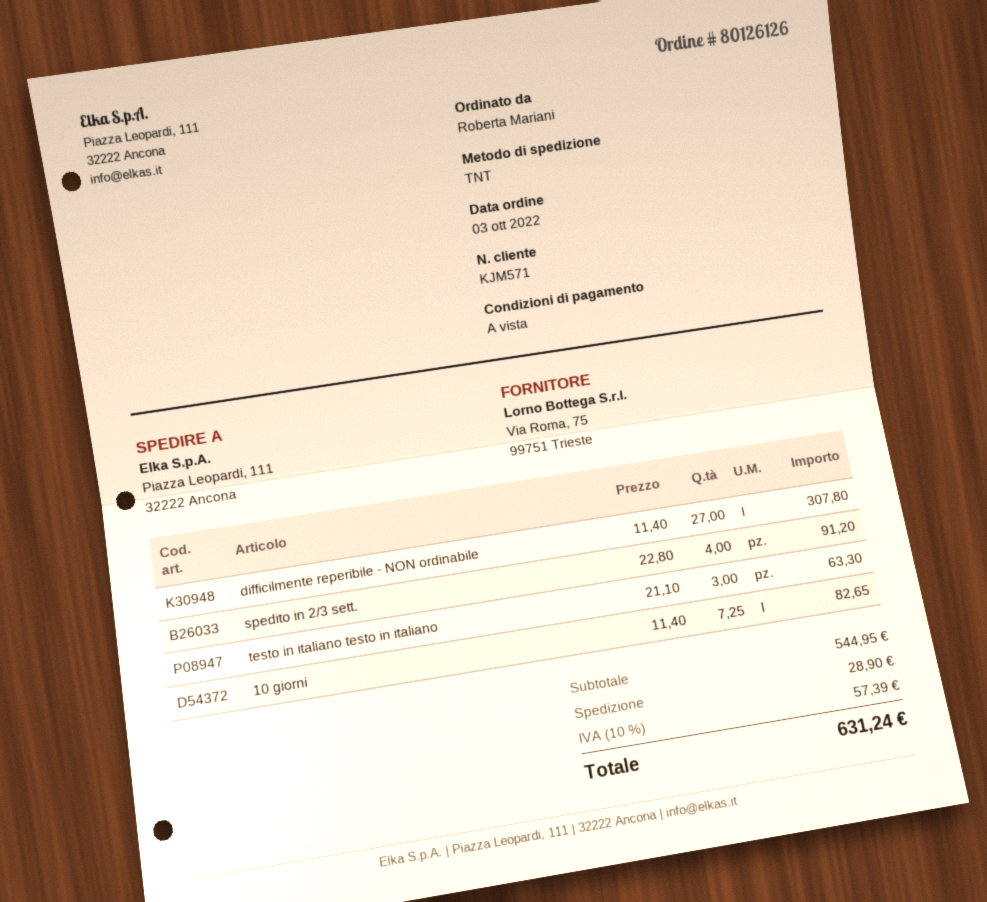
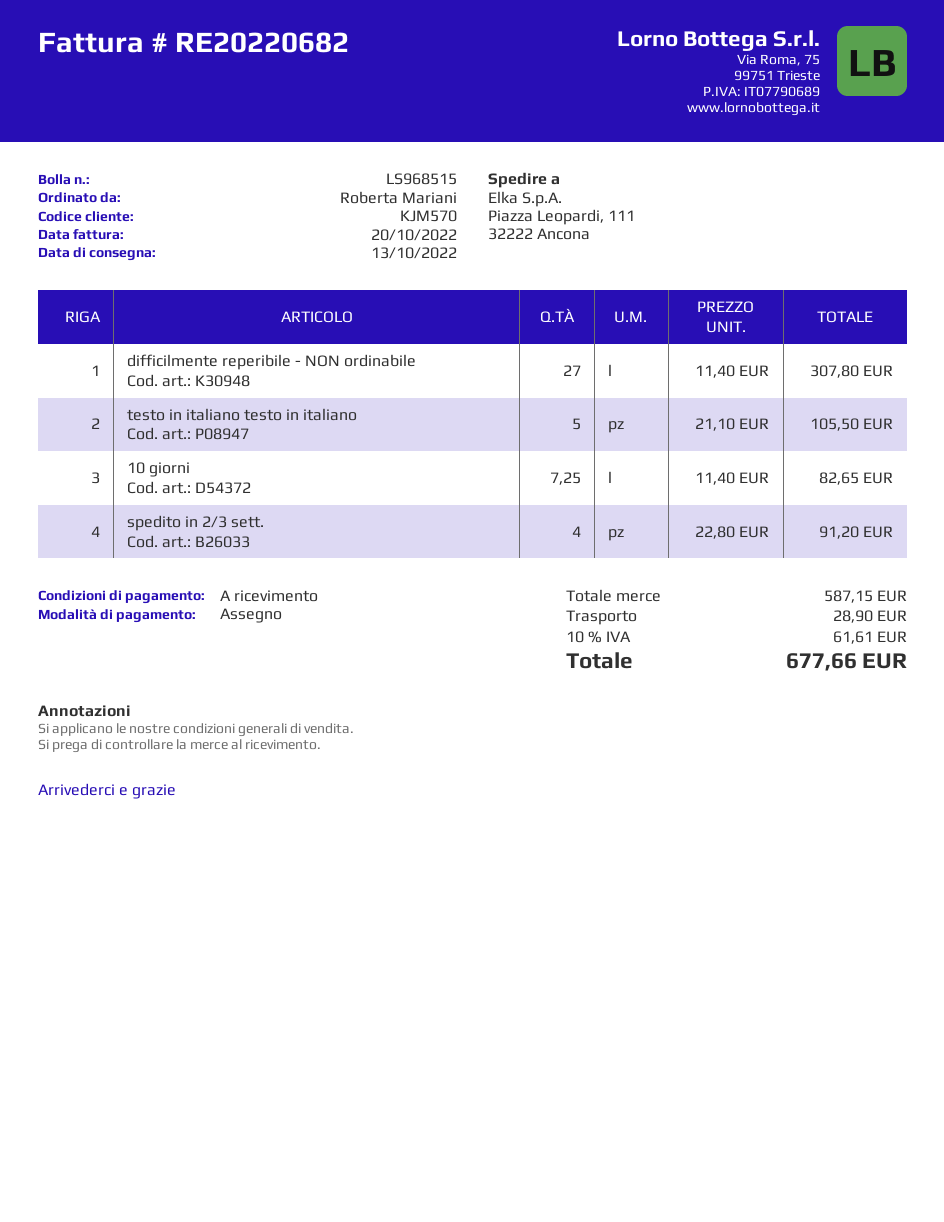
customer number: KJM571 -> KJM570
testo in italiano testo in italiano: 3 x 21.10 = 63.30 -> 5 x 21.10 = 105.50
subtotal: 544.95 -> 587.15
tax: 10% = 57.39 -> 10% = 61.61
total: 631.24 -> 677.66

